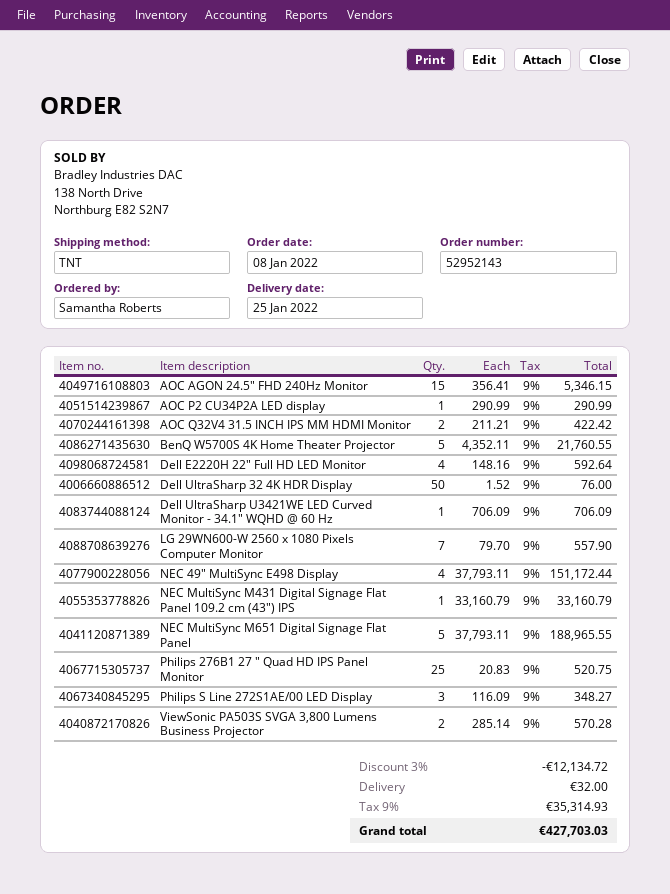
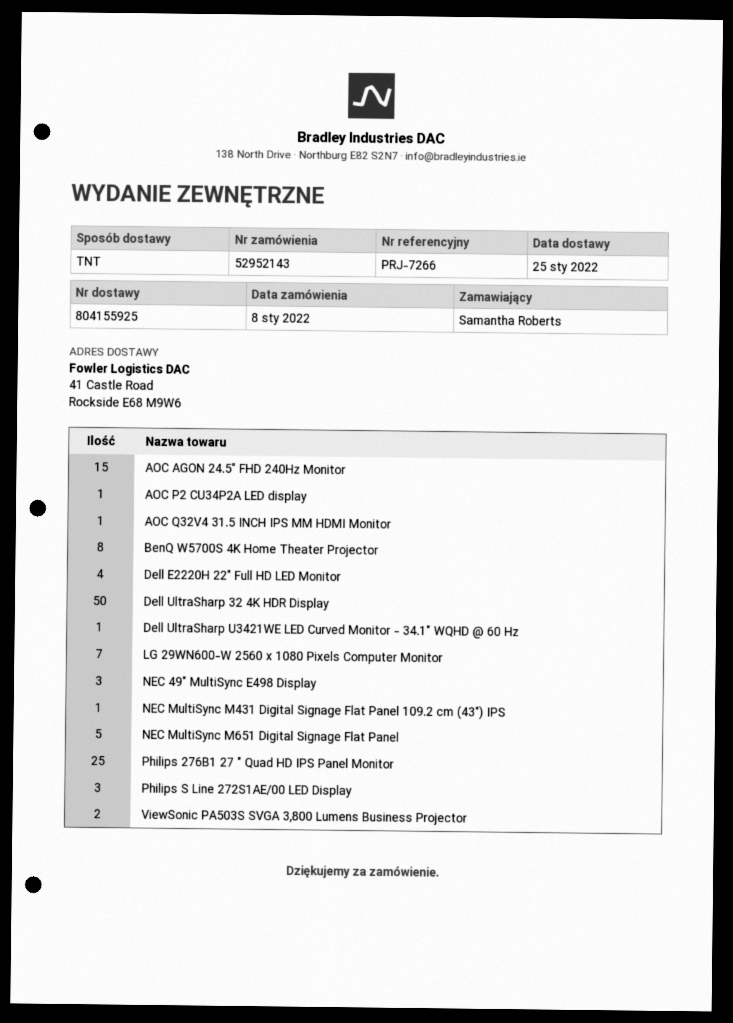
AOC Q32V4 31.5 INCH IPS MM HDMI Monitor: 2 -> 1
BenQ W5700S 4K Home Theater Projector: 5 -> 8
NEC 49" MultiSync E498 Display: 4 -> 3

